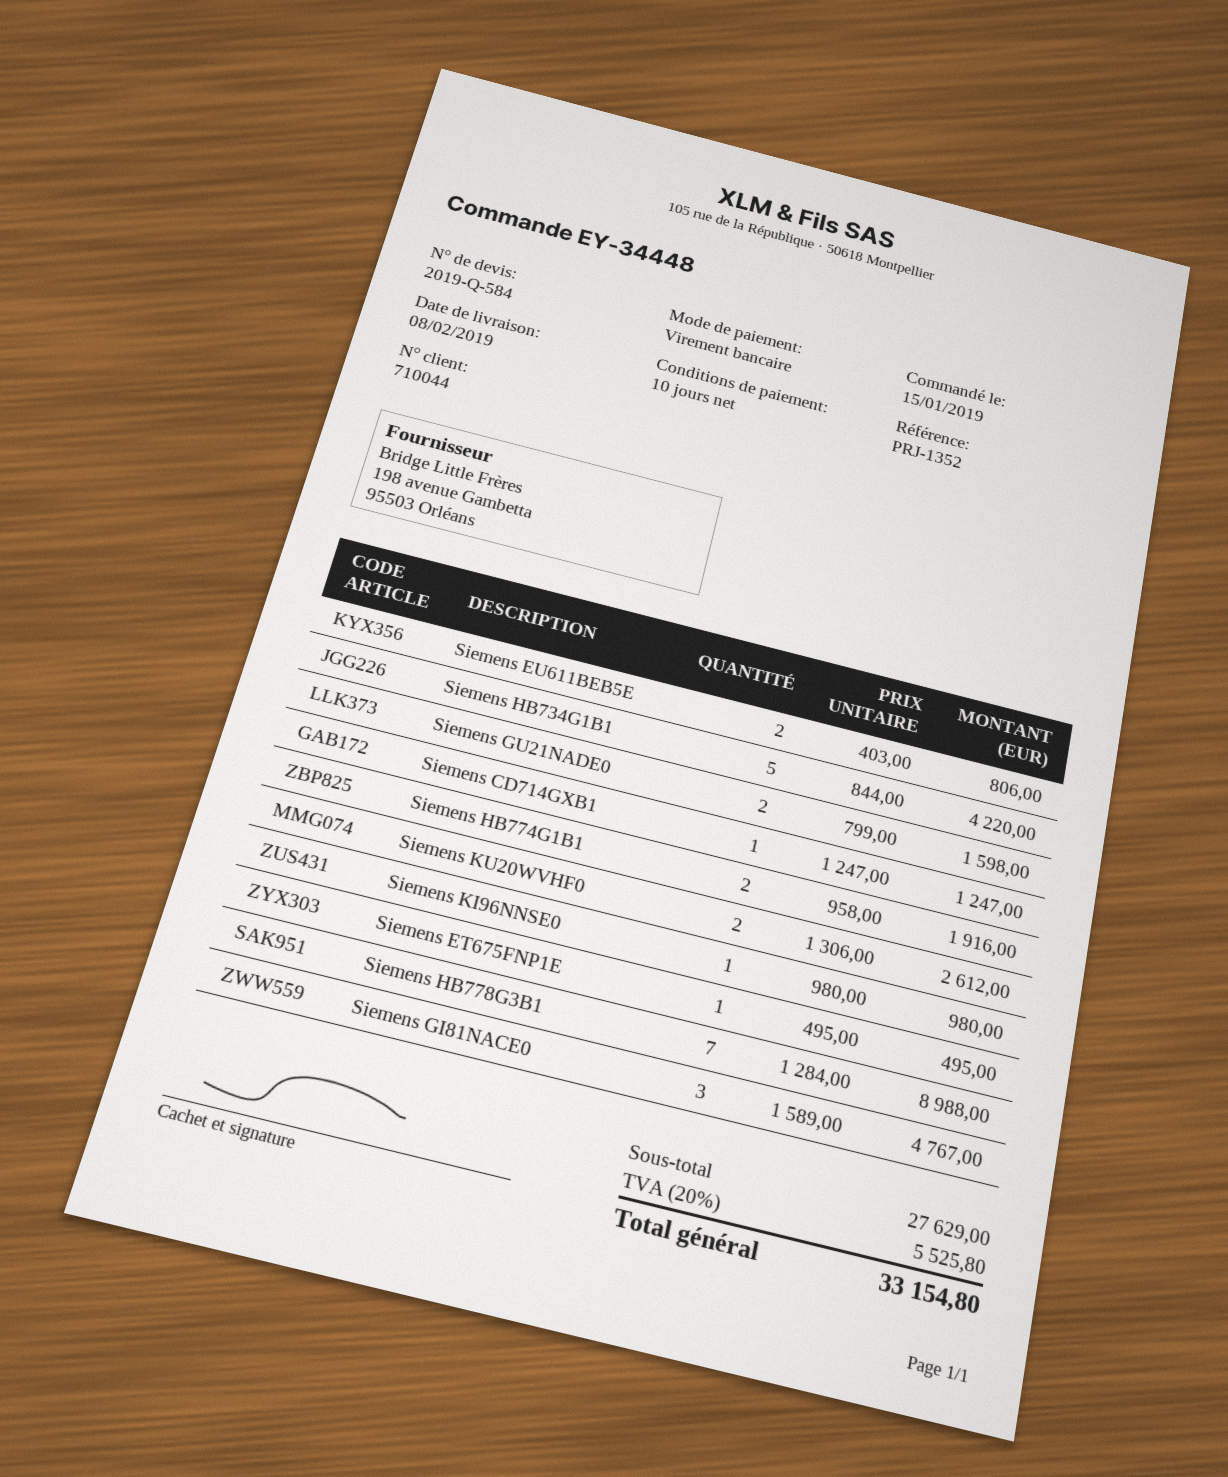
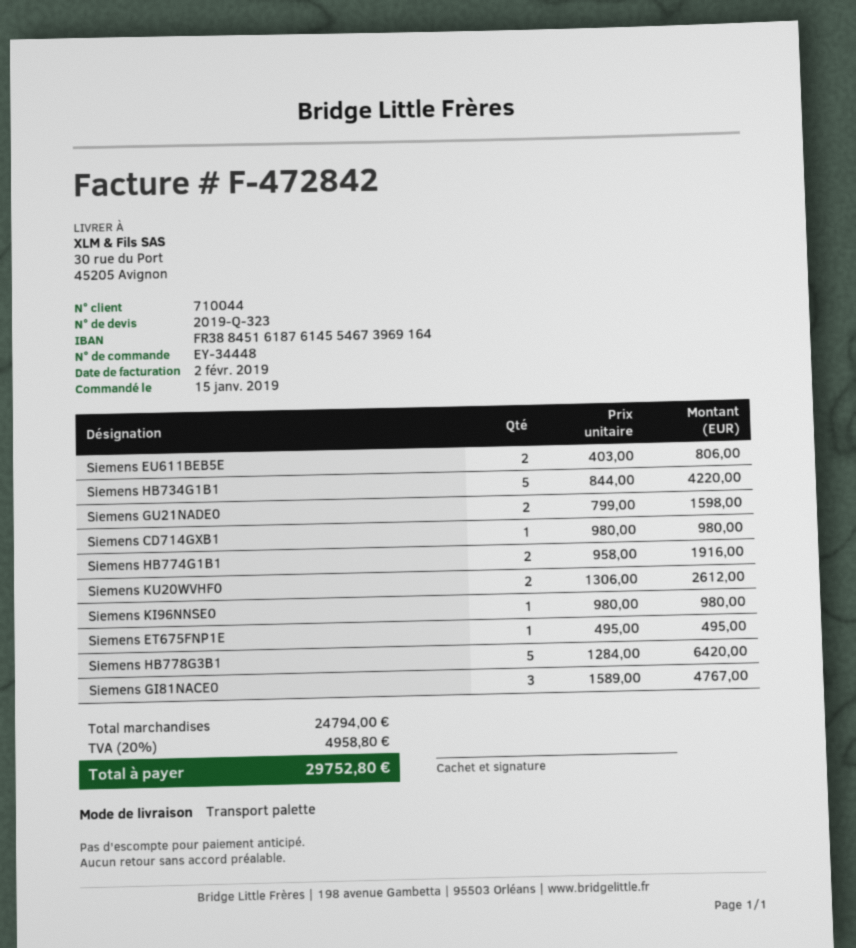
quote number: 2019-Q-584 -> 2019-Q-323
Siemens CD714GXB1: 1 x 1247.00 = 1247.00 -> 1 x 980.00 = 980.00
Siemens HB778G3B1: 7 x 1284.00 = 8988.00 -> 5 x 1284.00 = 6420.00
subtotal: 27629.00 -> 24794.00
tax: 20% = 5525.80 -> 20% = 4958.80
total: 33154.80 -> 29752.80

